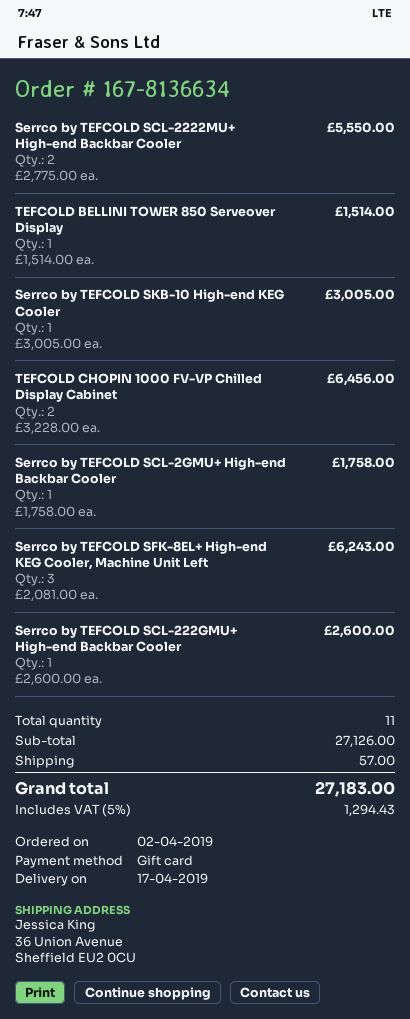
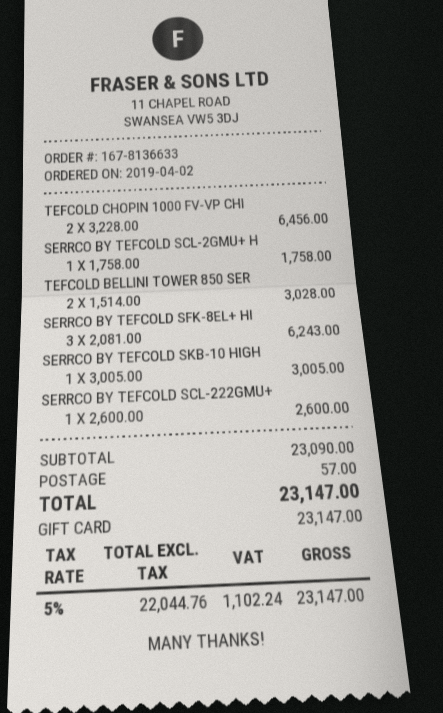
order number: 167-8136634 -> 167-8136633
Serrco by TEFCOLD SCL-2222MU+ High-end Backbar Cooler: 2 x 2775.00 = 5550.00 -> none
TEFCOLD BELLINI TOWER 850 Serveover Display: 1 x 1514.00 = 1514.00 -> 2 x 1514.00 = 3028.00
subtotal: 27126.00 -> 23090.00
tax: 5% = 1294.43 -> 5% = 1102.24
total: 27183.00 -> 23147.00

